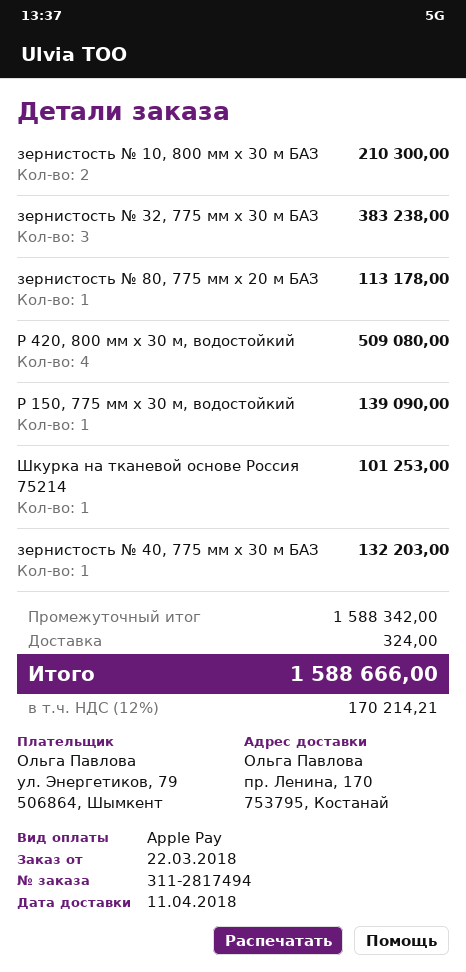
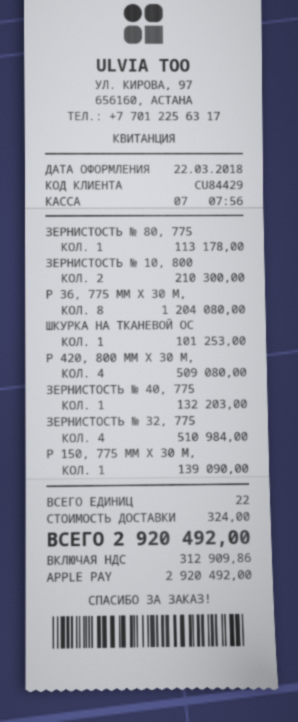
зернистость № 32, 775 мм х 30 м БАЗ: 3 for 383238.00 -> 4 for 510984.00
Р 36, 775 ММ X 30 М,: none -> 8 for 1204080.00
tax: 170214.21 -> 312909.86
total: 1588666.00 -> 2920492.00

